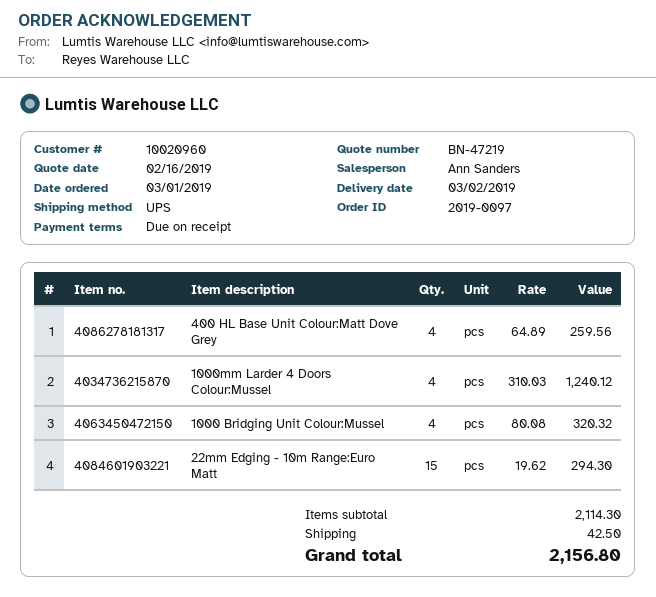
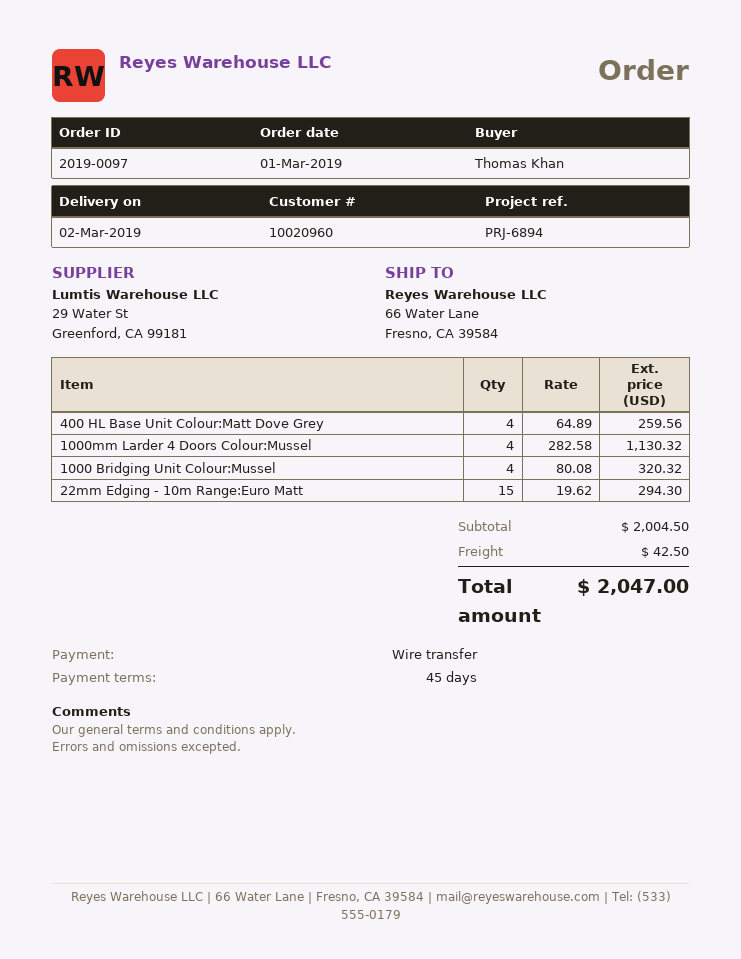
payment terms: on receipt -> 45 days
1000mm Larder 4 Doors Colour:Mussel: 4 x 310.03 = 1240.12 -> 4 x 282.58 = 1130.32
subtotal: 2114.30 -> 2004.50
total: 2156.80 -> 2047.00

